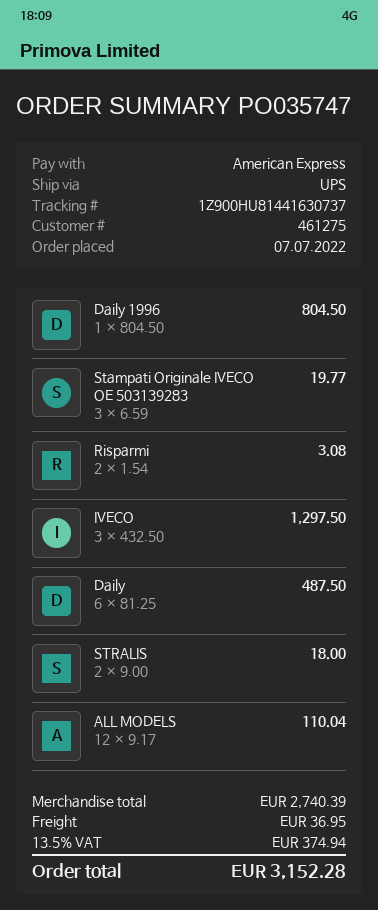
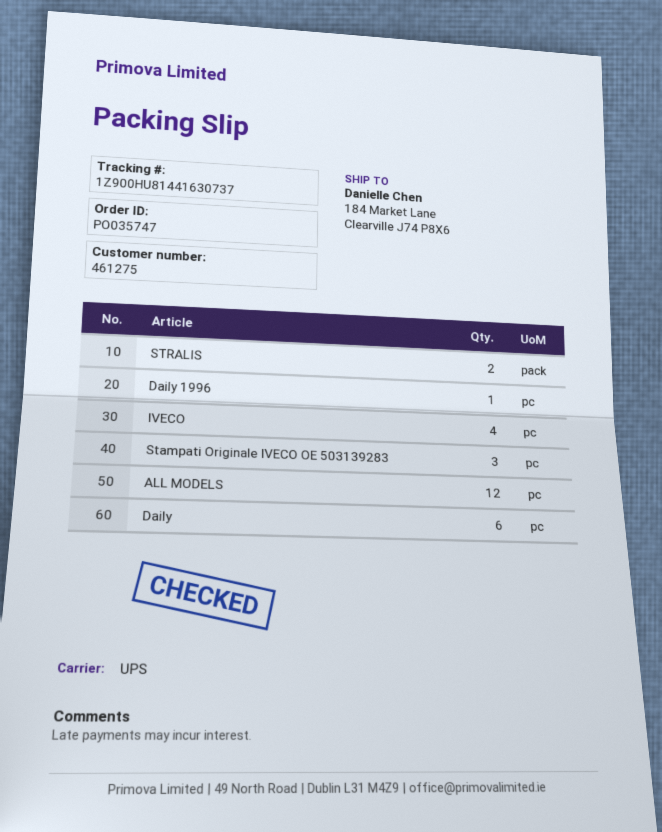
Risparmi: 2 -> none
IVECO: 3 -> 4

